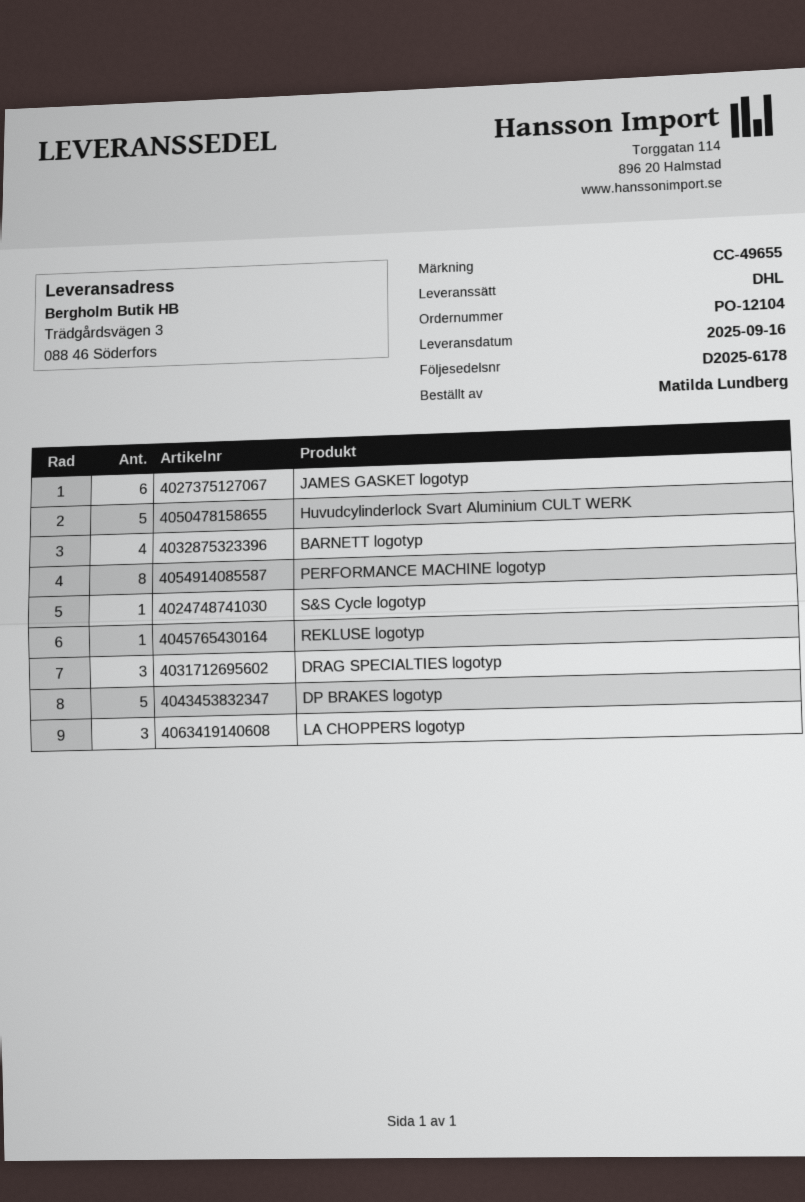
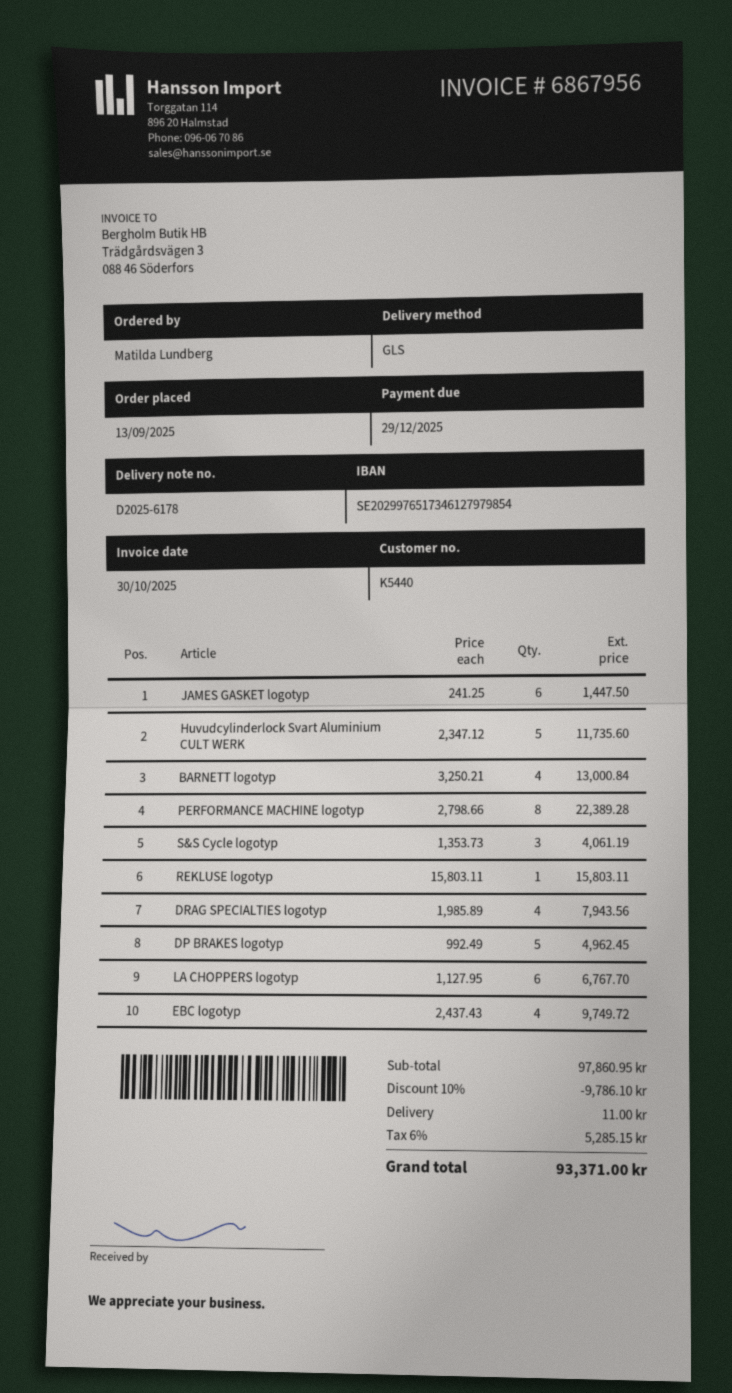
shipping method: DHL -> GLS
S&S Cycle logotyp: 1 -> 3
DRAG SPECIALTIES logotyp: 3 -> 4
LA CHOPPERS logotyp: 3 -> 6
EBC logotyp: none -> 4

